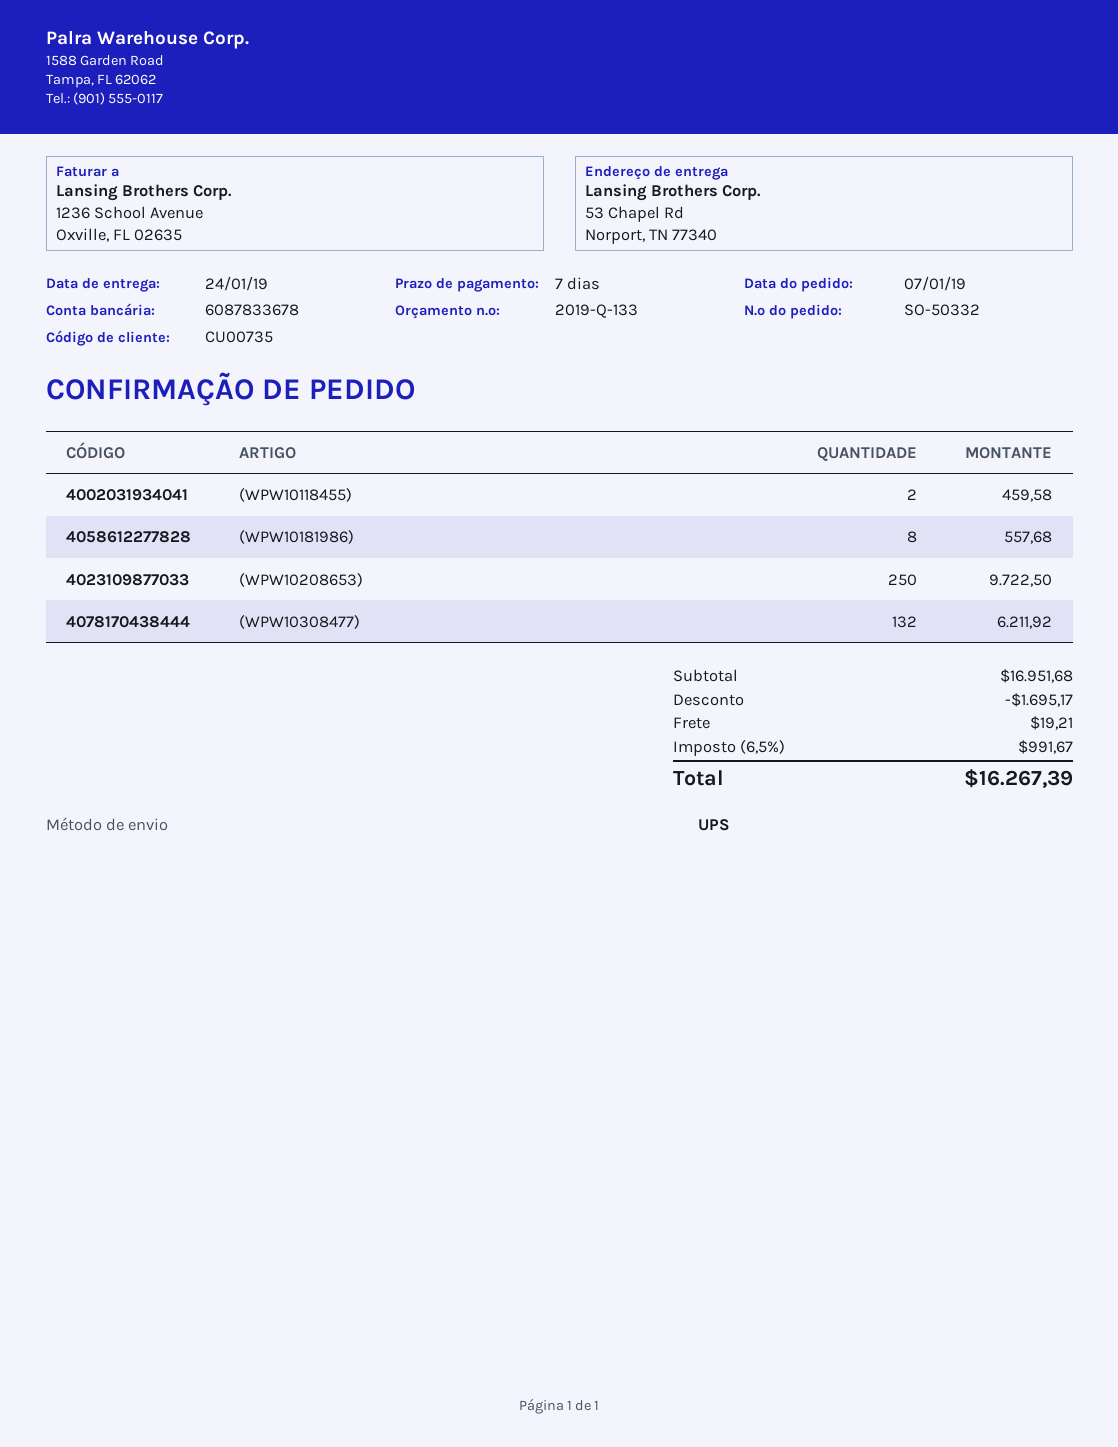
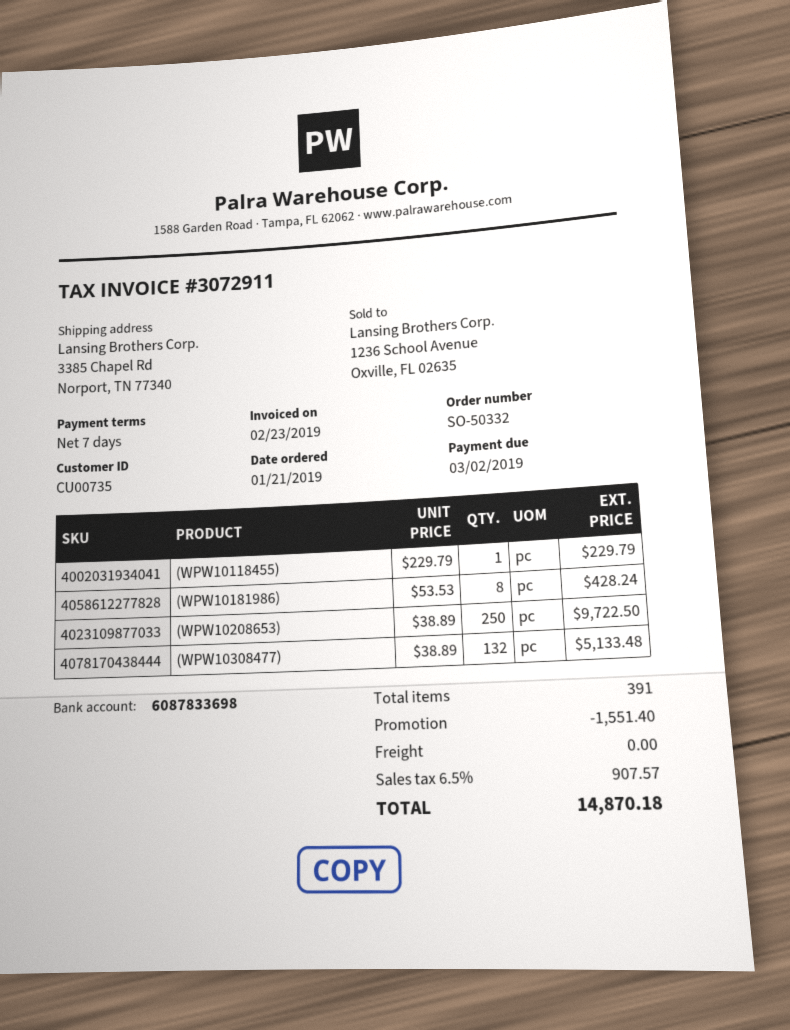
order date: 2019-01-07 -> 2019-01-21
bank account: 6087833678 -> 6087833698
ship to: 53 Chapel Rd, Norport, TN 77340 -> 3385 Chapel Rd, Norport, TN 77340
(WPW10118455): 2 for 459.58 -> 1 for 229.79
(WPW10181986): 8 for 557.68 -> 8 for 428.24
(WPW10308477): 132 for 6211.92 -> 132 for 5133.48
discount: 1695.17 -> 1551.40
shipping: 19.21 -> 0.00
tax: 6.5% = 991.67 -> 6.5% = 907.57
total: 16267.39 -> 14870.18

